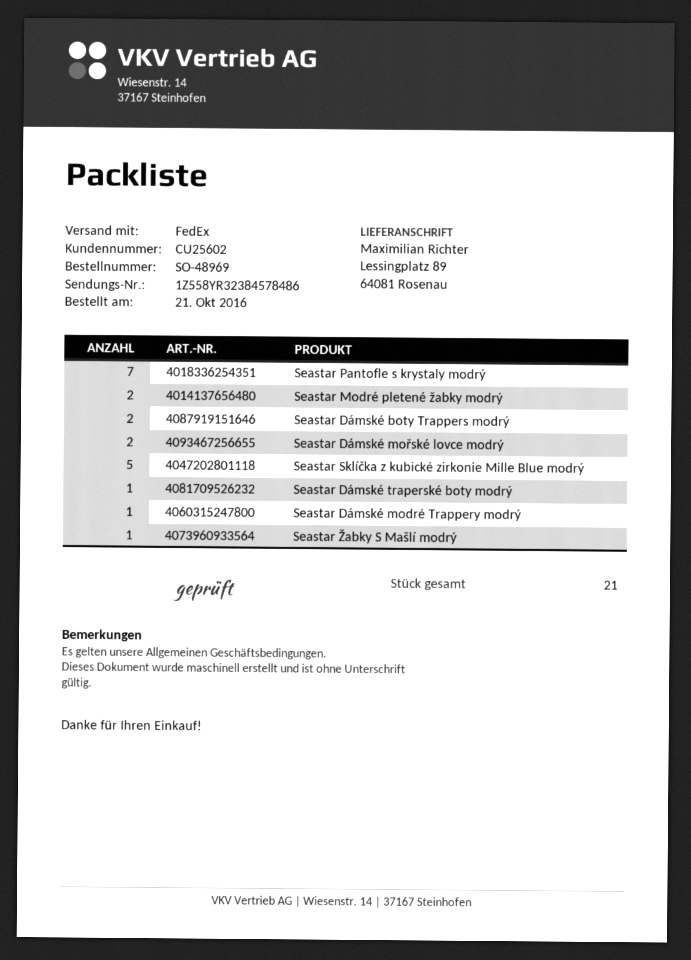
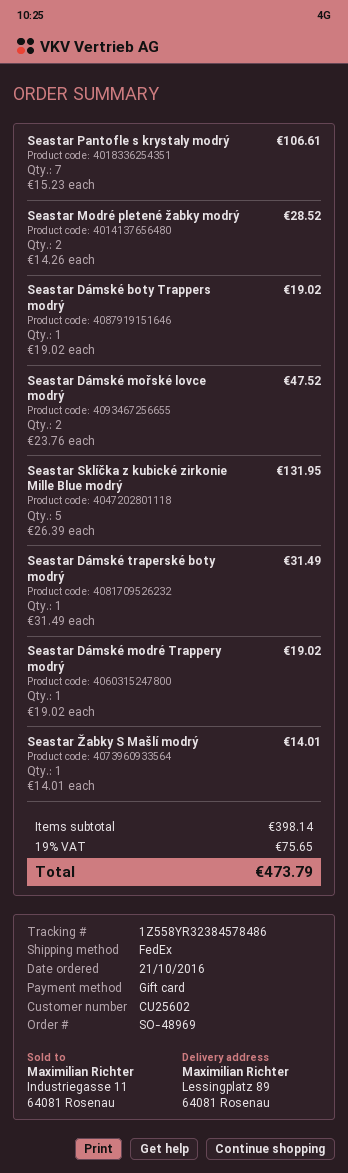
Seastar Dámské boty Trappers modrý: 2 -> 1

